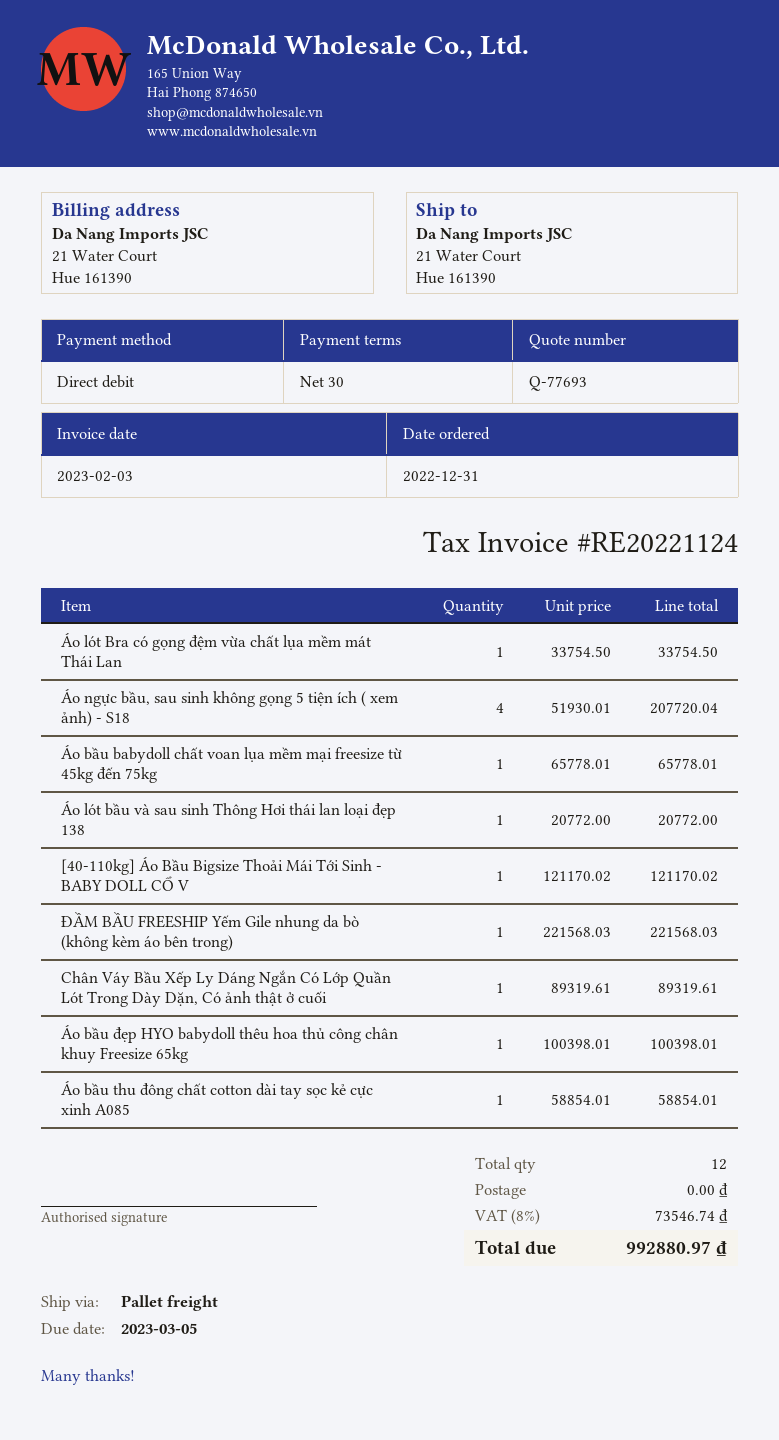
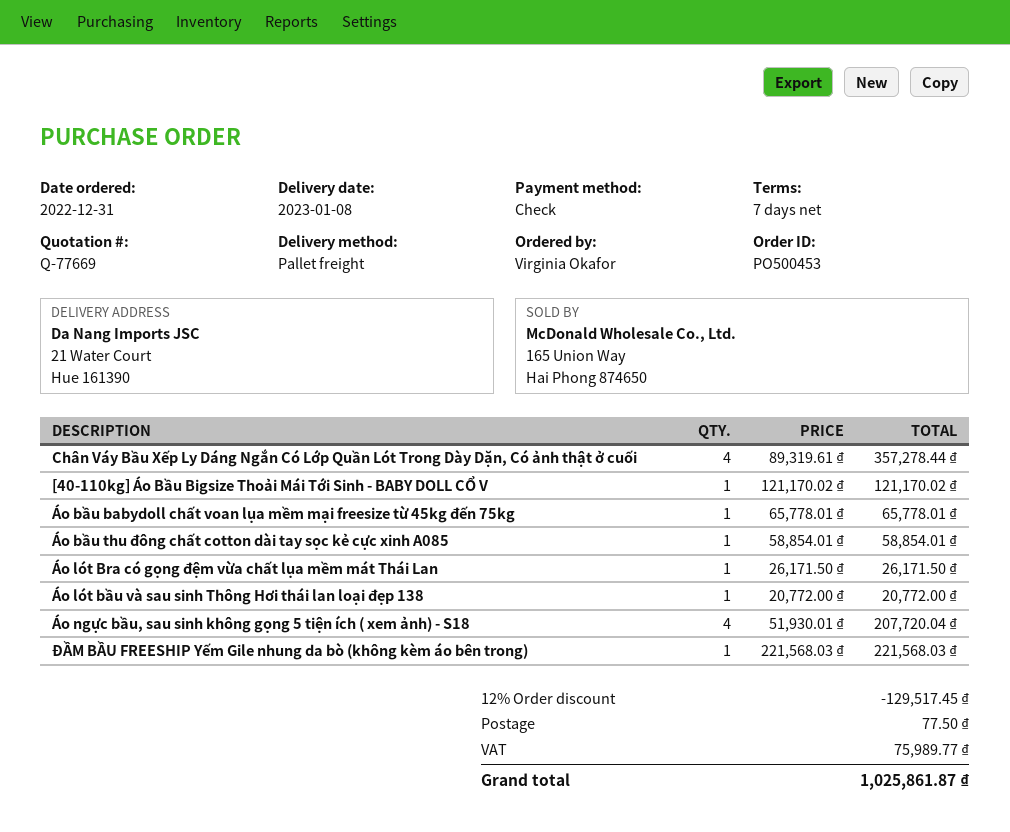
quote number: Q-77693 -> Q-77669
payment terms: 30 days -> 7 days
payment method: direct debit -> cheque
Áo lót Bra có gọng đệm vừa chất lụa mềm mát Thái Lan: 1 x 33754.50 = 33754.50 -> 1 x 26171.50 = 26171.50
Chân Váy Bầu Xếp Ly Dáng Ngắn Có Lớp Quần Lót Trong Dày Dặn, Có ảnh thật ở cuối: 1 x 89319.61 = 89319.61 -> 4 x 89319.61 = 357278.44
Áo bầu đẹp HYO babydoll thêu hoa thủ công chân khuy Freesize 65kg: 1 x 100398.01 = 100398.01 -> none
discount: none -> 12% = 129517.45
shipping: 0.00 -> 77.50
tax: 73546.74 -> 75989.77
total: 992880.97 -> 1025861.87

